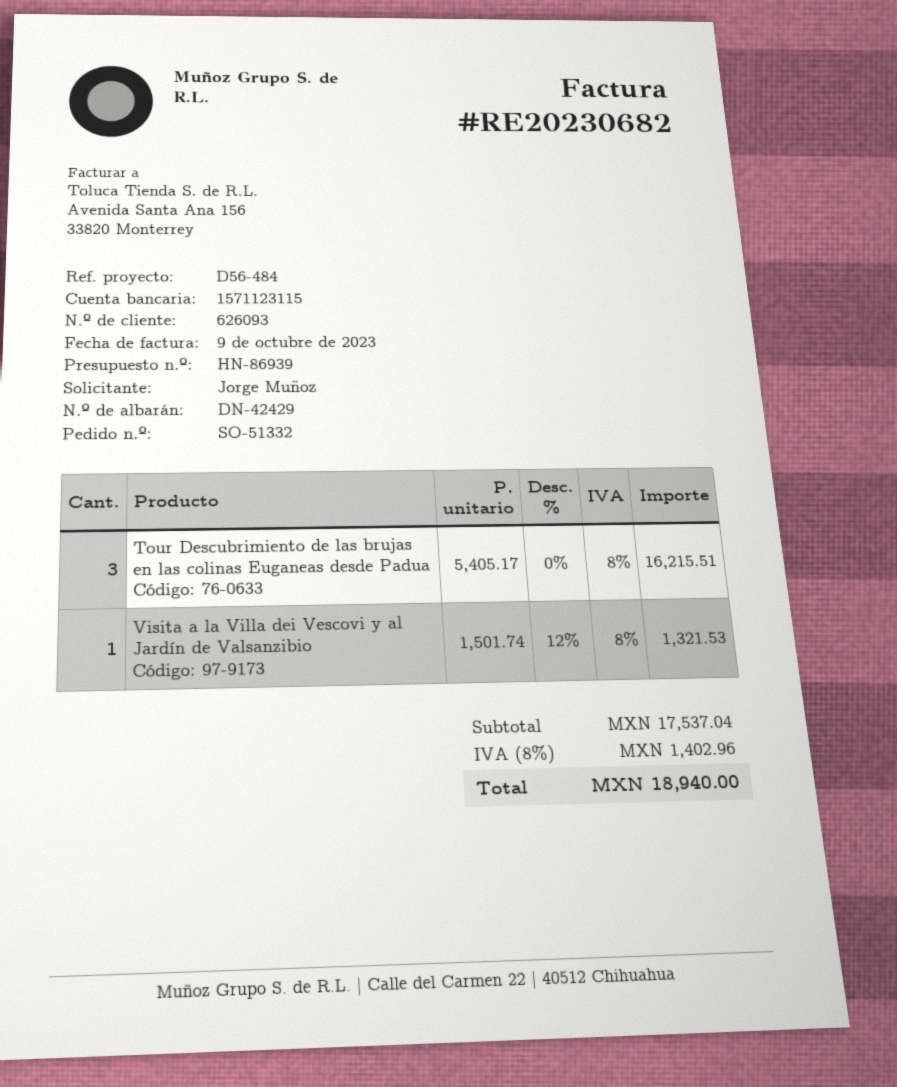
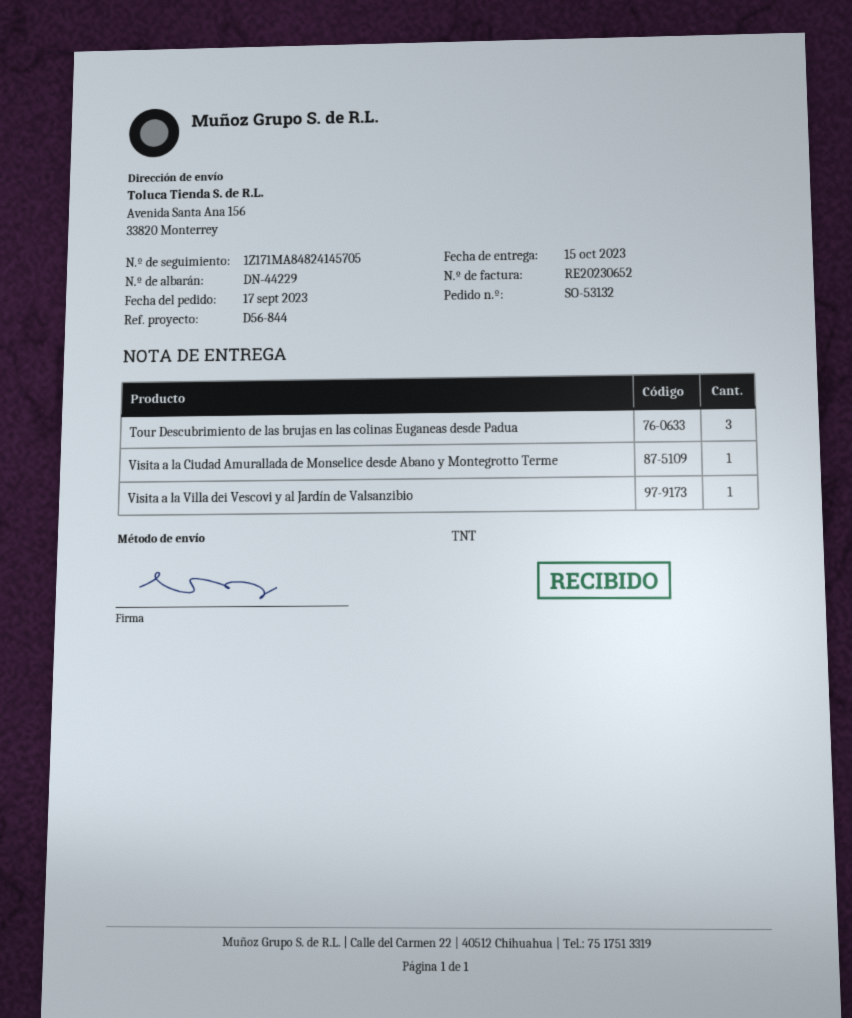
order number: SO-51332 -> SO-53132
delivery note number: DN-42429 -> DN-44229
invoice number: RE20230682 -> RE20230652
reference: D56-484 -> D56-844
Visita a la Ciudad Amurallada de Monselice desde Abano y Montegrotto Terme: none -> 1

